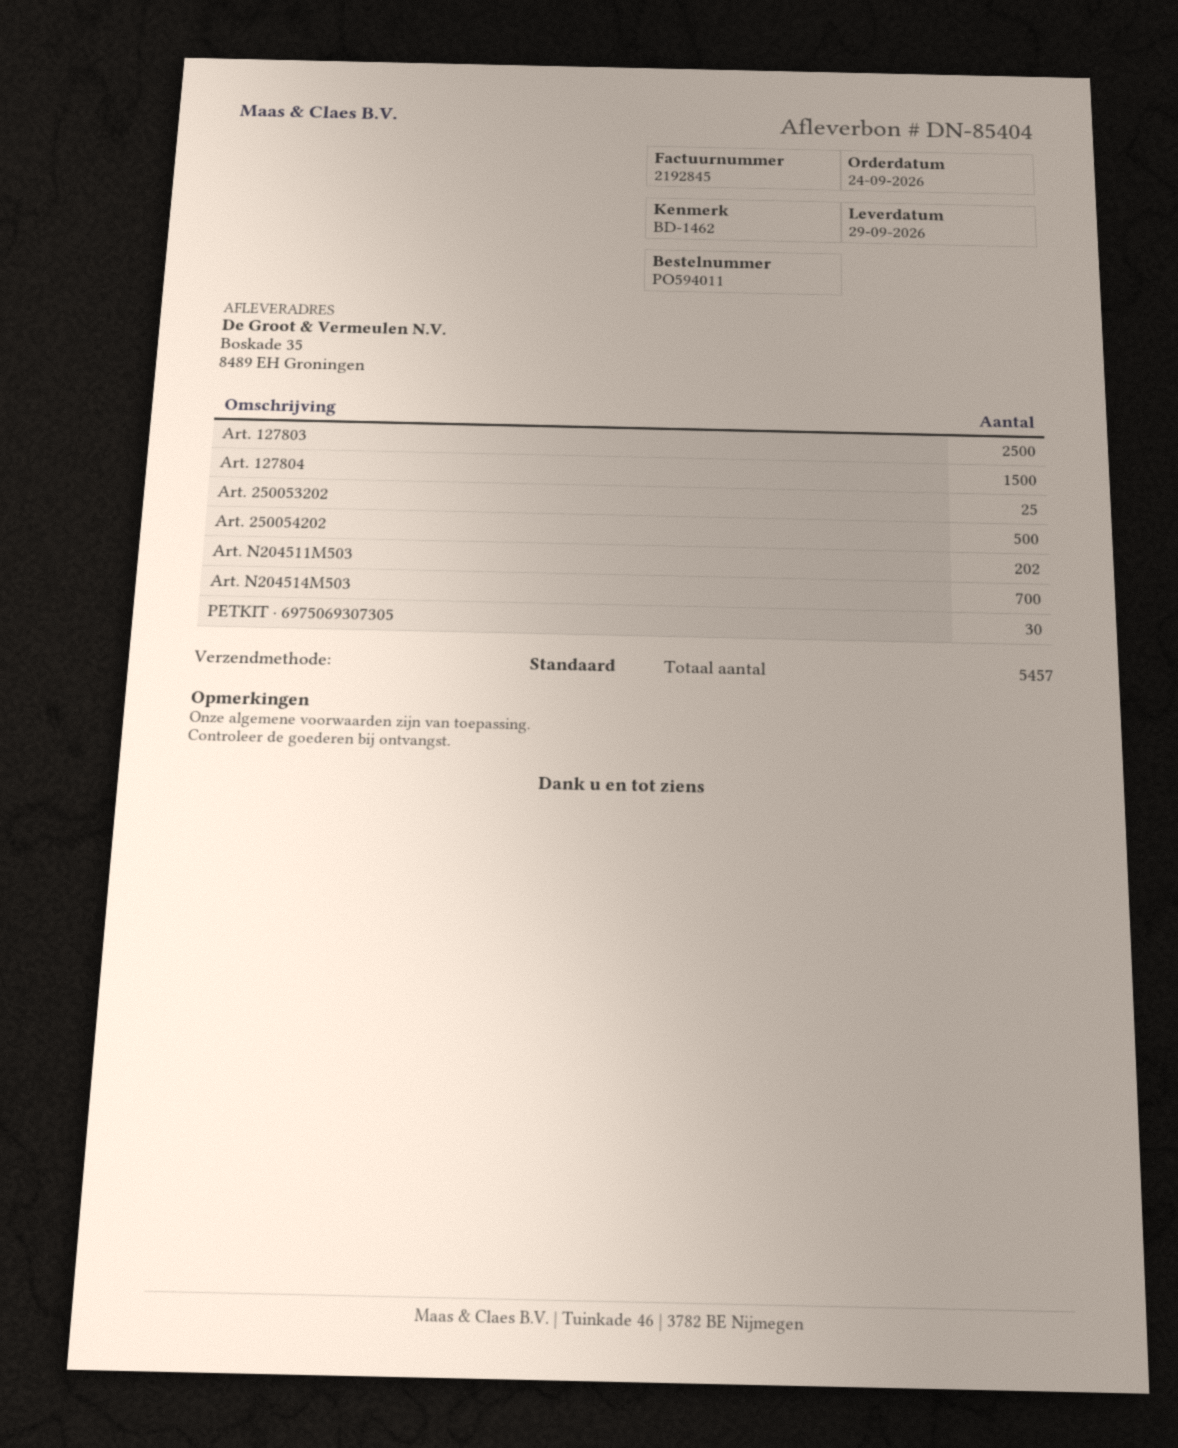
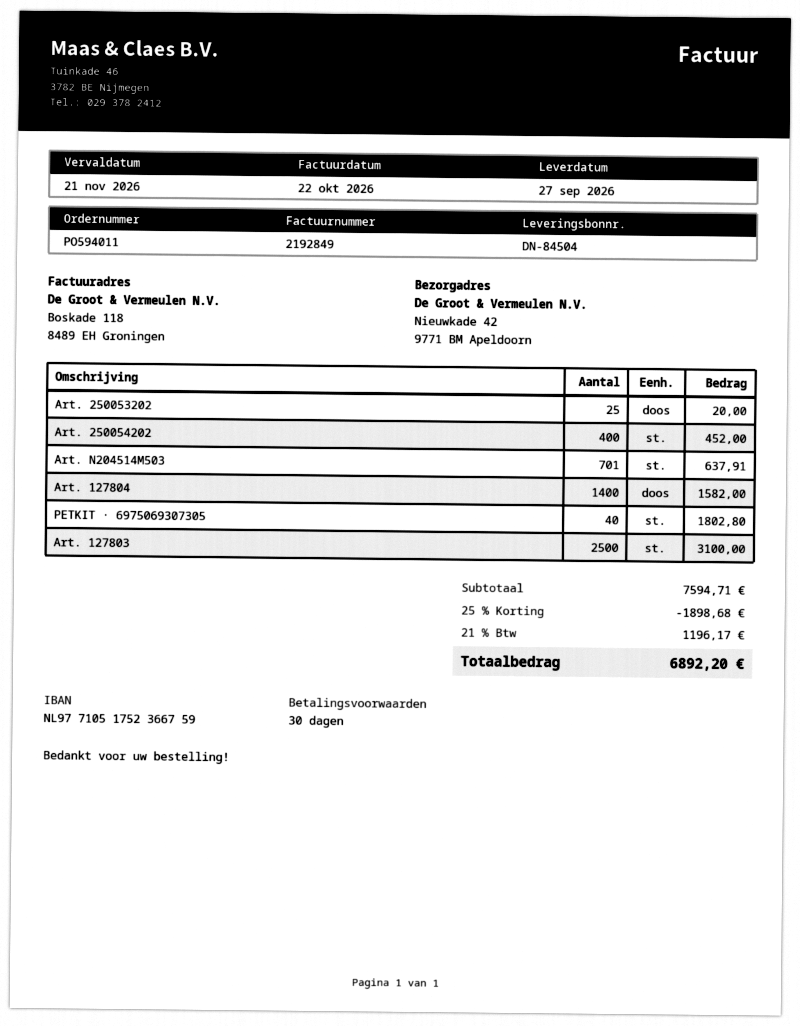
delivery note number: DN-85404 -> DN-84504
delivery date: 2026-09-29 -> 2026-09-27
invoice number: 2192845 -> 2192849
ship to: Boskade 35, 8489 EH Groningen -> Nieuwkade 42, 9771 BM Apeldoorn
Art. 127804: 1500 -> 1400
Art. 250054202: 500 -> 400
Art. N204511M503: 202 -> none
Art. N204514M503: 700 -> 701
PETKIT · 6975069307305: 30 -> 40

